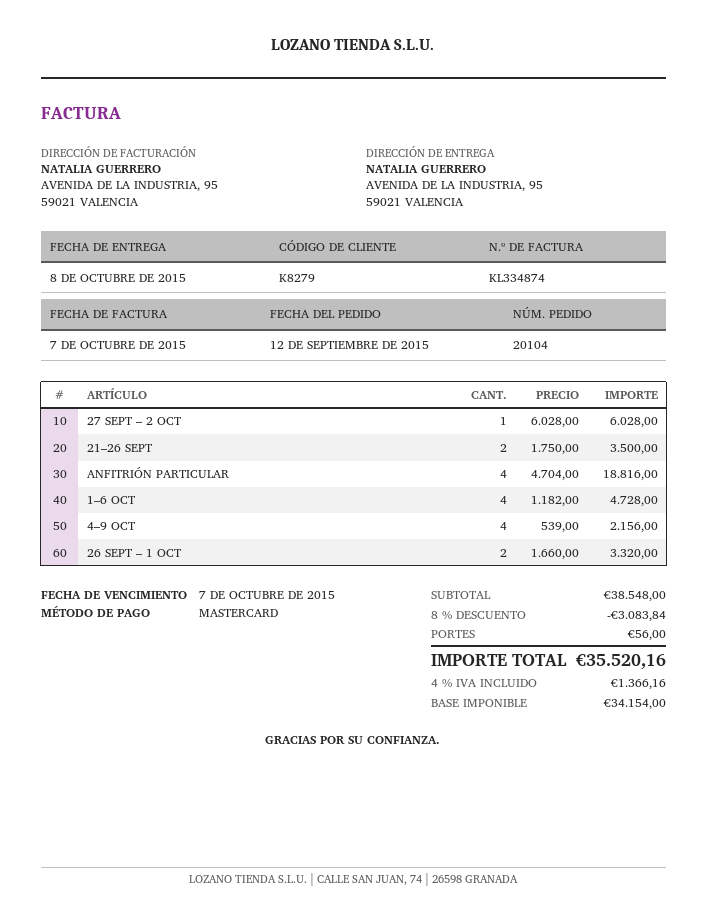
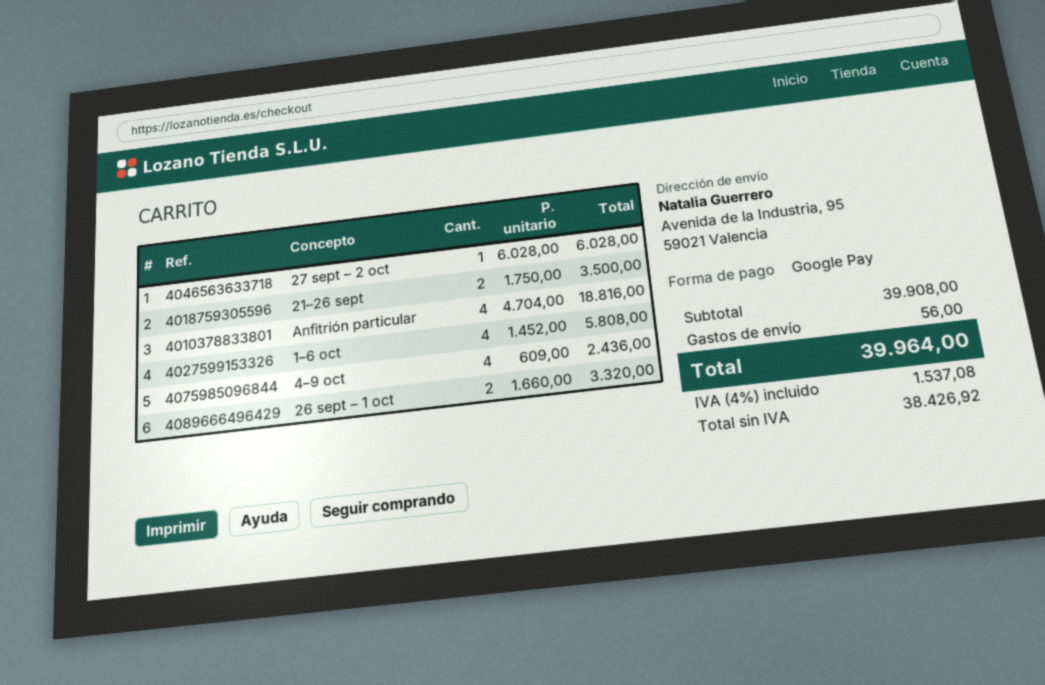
payment method: Mastercard -> Google Pay
1–6 OCT: 4 x 1182.00 = 4728.00 -> 4 x 1452.00 = 5808.00
4–9 OCT: 4 x 539.00 = 2156.00 -> 4 x 609.00 = 2436.00
subtotal: 38548.00 -> 39908.00
discount: 8% = 3083.84 -> none
net: 34154.00 -> 38426.92
tax: 4% = 1366.16 -> 4% = 1537.08
total: 35520.16 -> 39964.00

